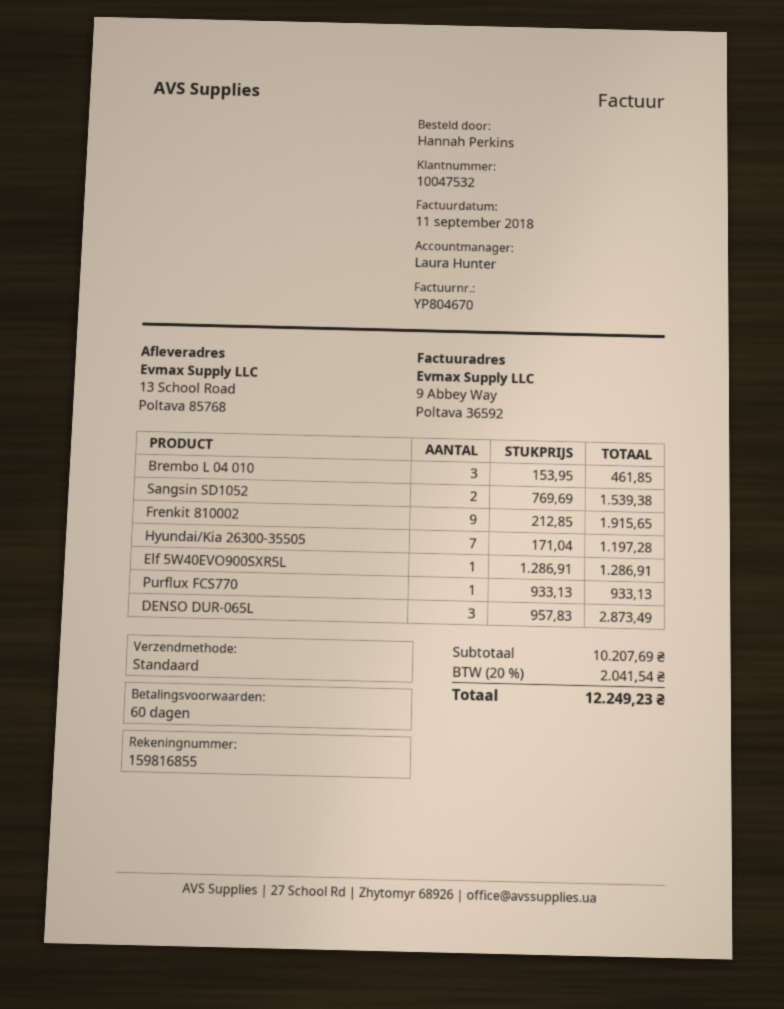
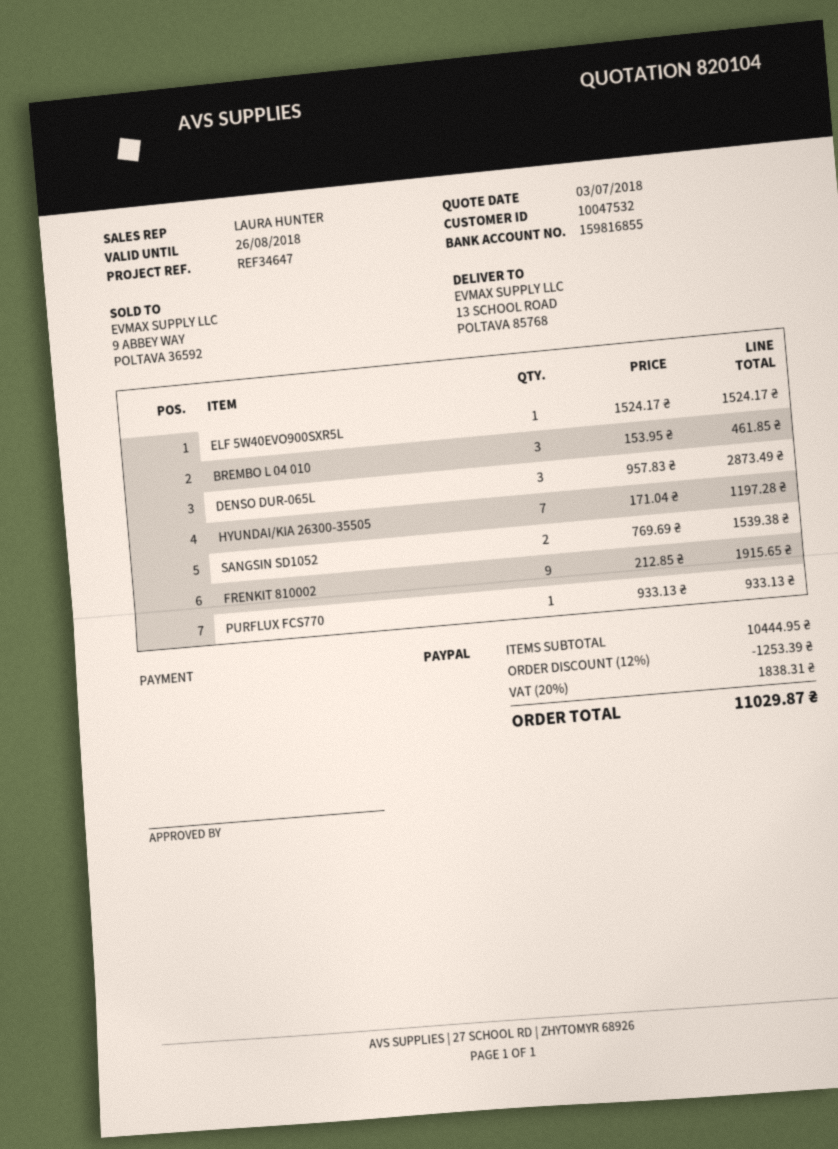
Elf 5W40EVO900SXR5L: 1 x 1286.91 = 1286.91 -> 1 x 1524.17 = 1524.17
subtotal: 10207.69 -> 10444.95
discount: none -> 12% = 1253.39
tax: 20% = 2041.54 -> 20% = 1838.31
total: 12249.23 -> 11029.87

